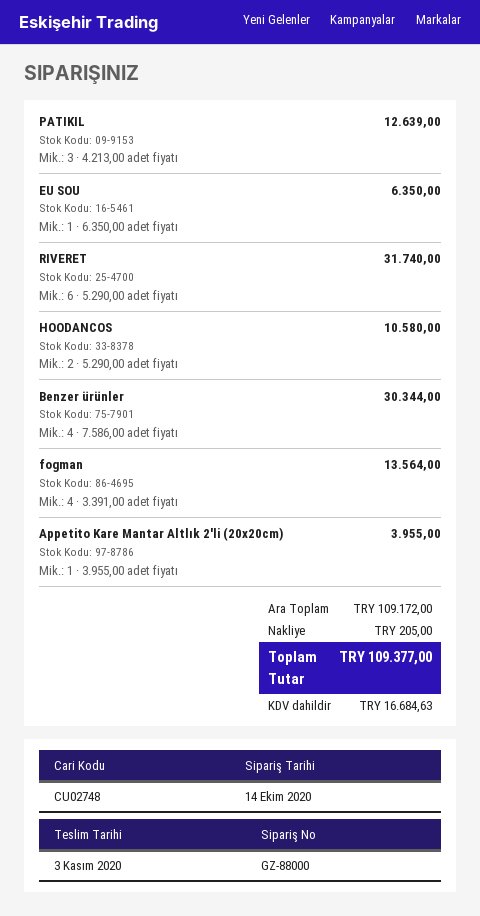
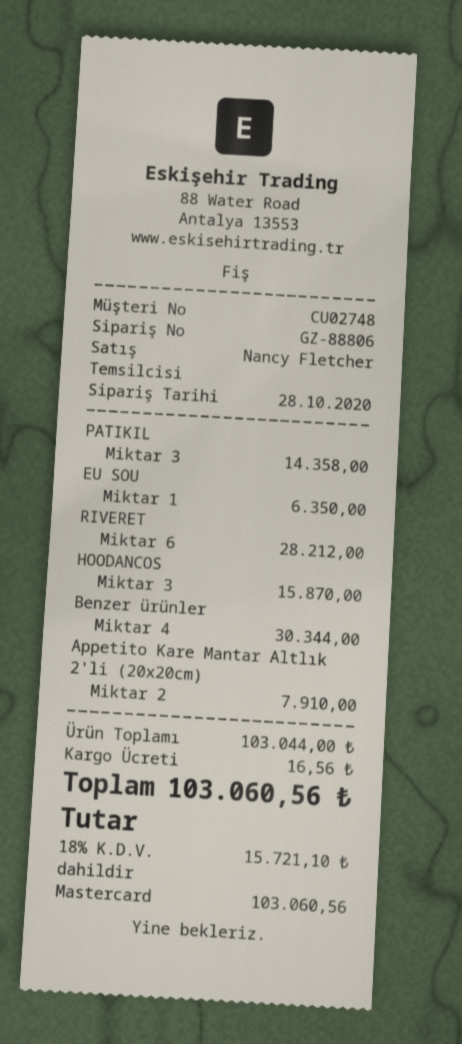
order number: GZ-88000 -> GZ-88806
order date: 2020-10-14 -> 2020-10-28
PATIKIL: 3 for 12639.00 -> 3 for 14358.00
RIVERET: 6 for 31740.00 -> 6 for 28212.00
HOODANCOS: 2 for 10580.00 -> 3 for 15870.00
fogman: 4 for 13564.00 -> none
Appetito Kare Mantar Altlık 2'li (20x20cm): 1 for 3955.00 -> 2 for 7910.00
subtotal: 109172.00 -> 103044.00
shipping: 205.00 -> 16.56
tax: 16684.63 -> 15721.10
total: 109377.00 -> 103060.56

